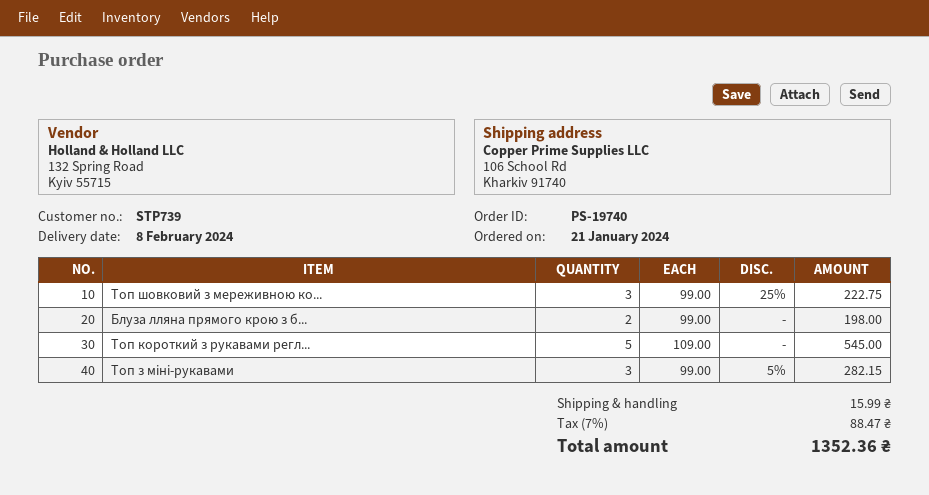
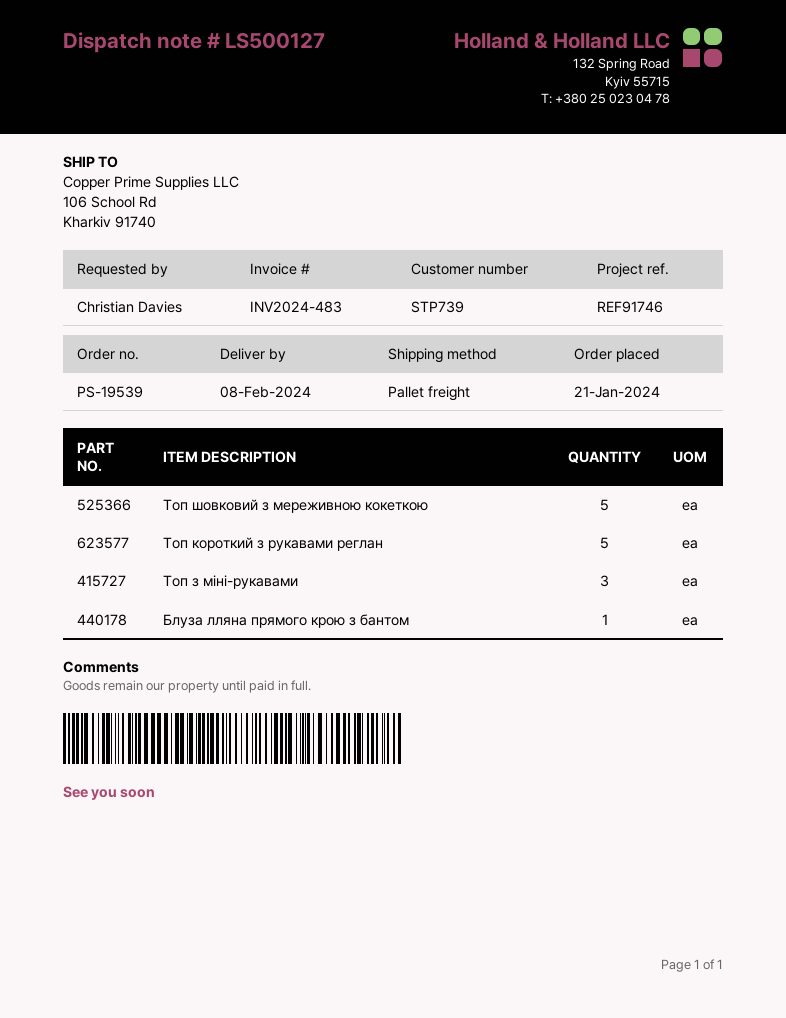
order number: PS-19740 -> PS-19539
Топ шовковий з мереживною ко...: 3 -> 5
Блуза лляна прямого крою з б...: 2 -> 1

